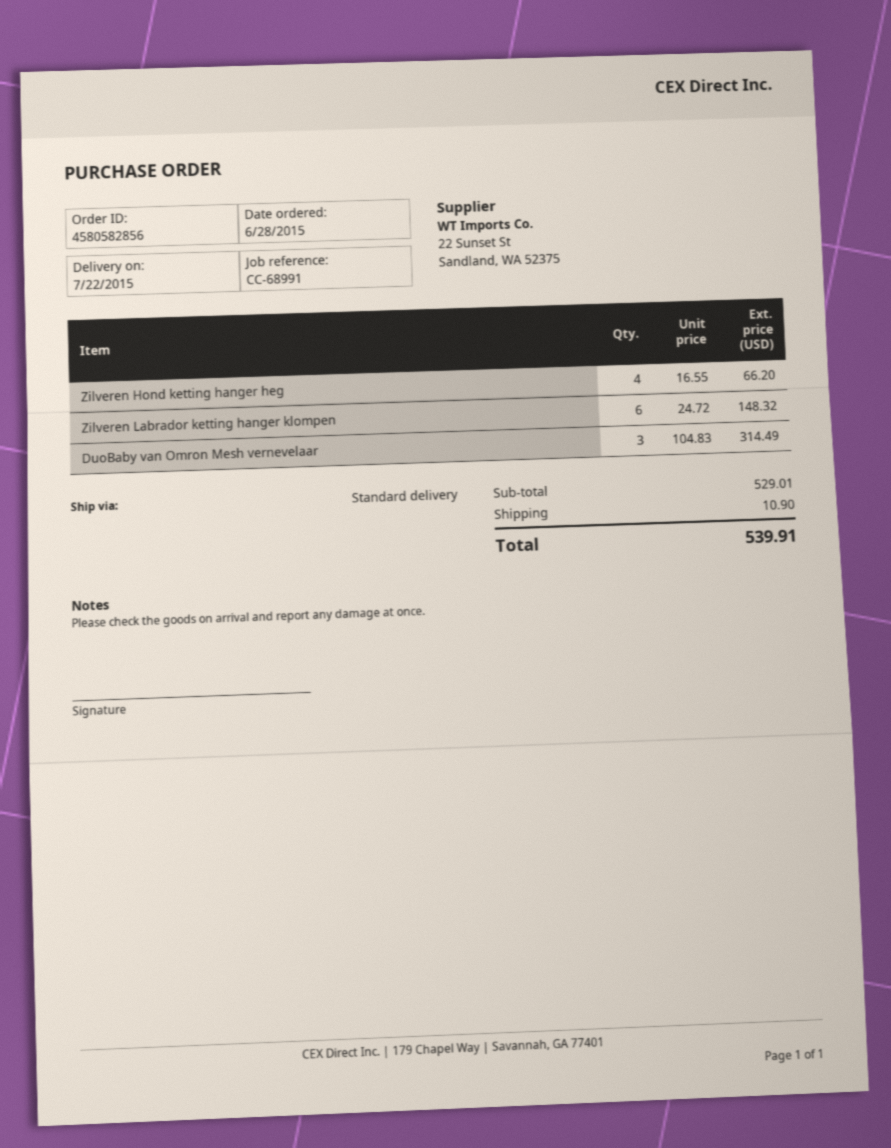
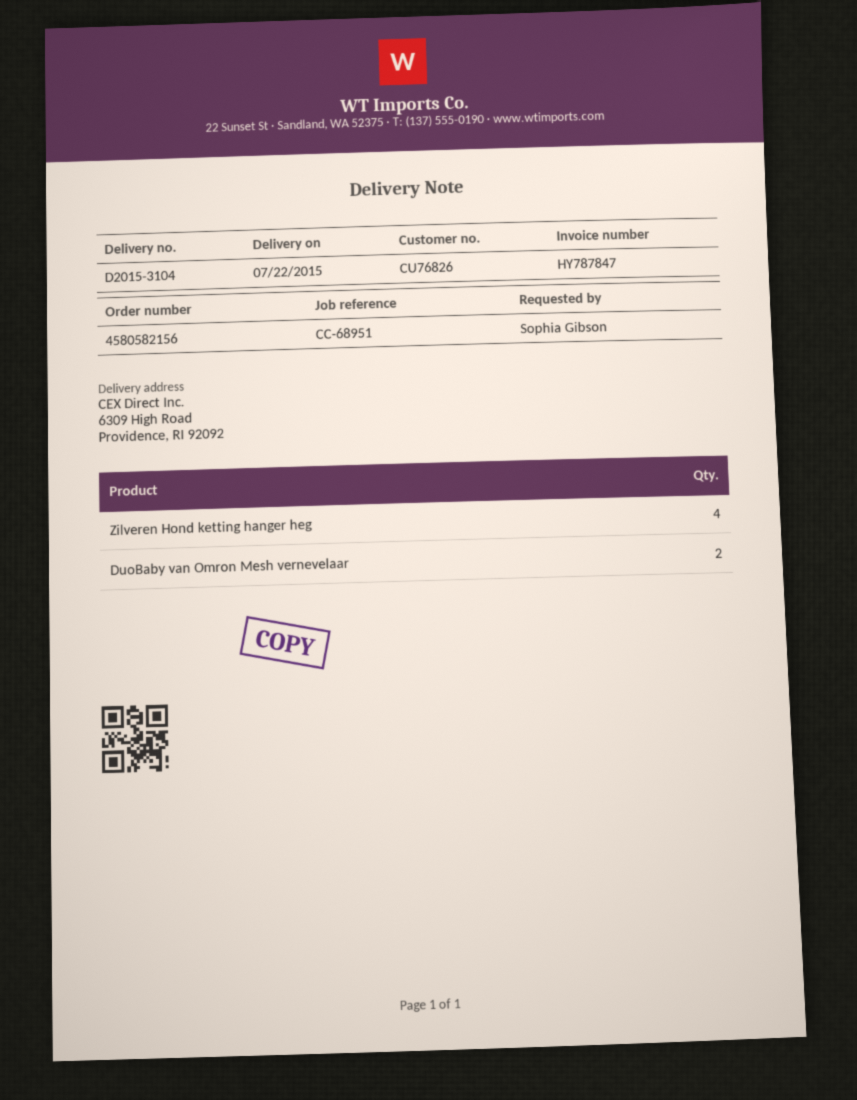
order number: 4580582856 -> 4580582156
reference: CC-68991 -> CC-68951
Zilveren Labrador ketting hanger klompen: 6 -> none
DuoBaby van Omron Mesh vernevelaar: 3 -> 2

